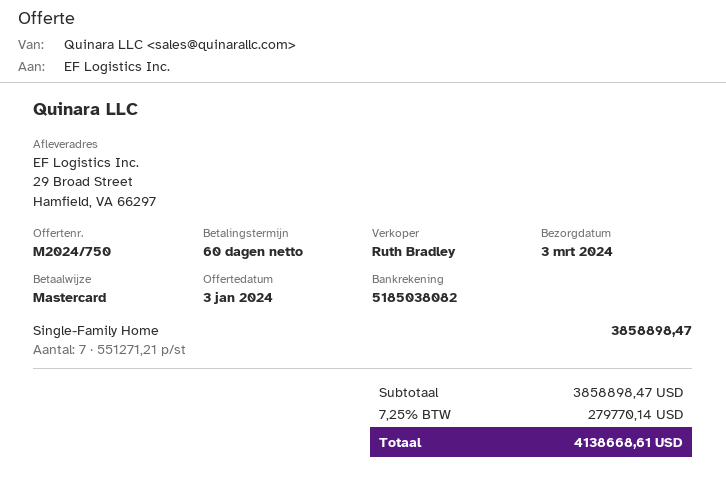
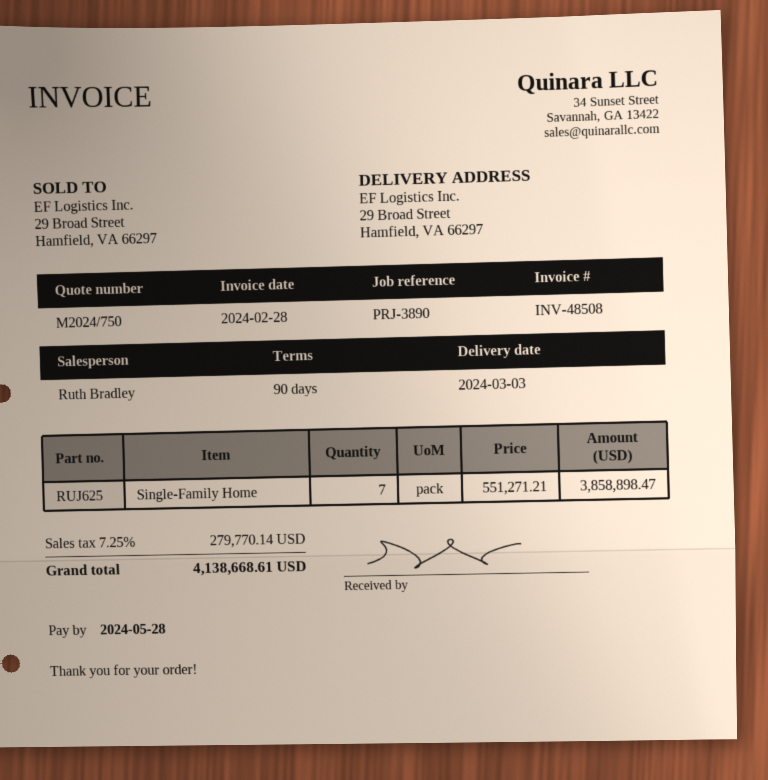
payment terms: 60 days -> 90 days

